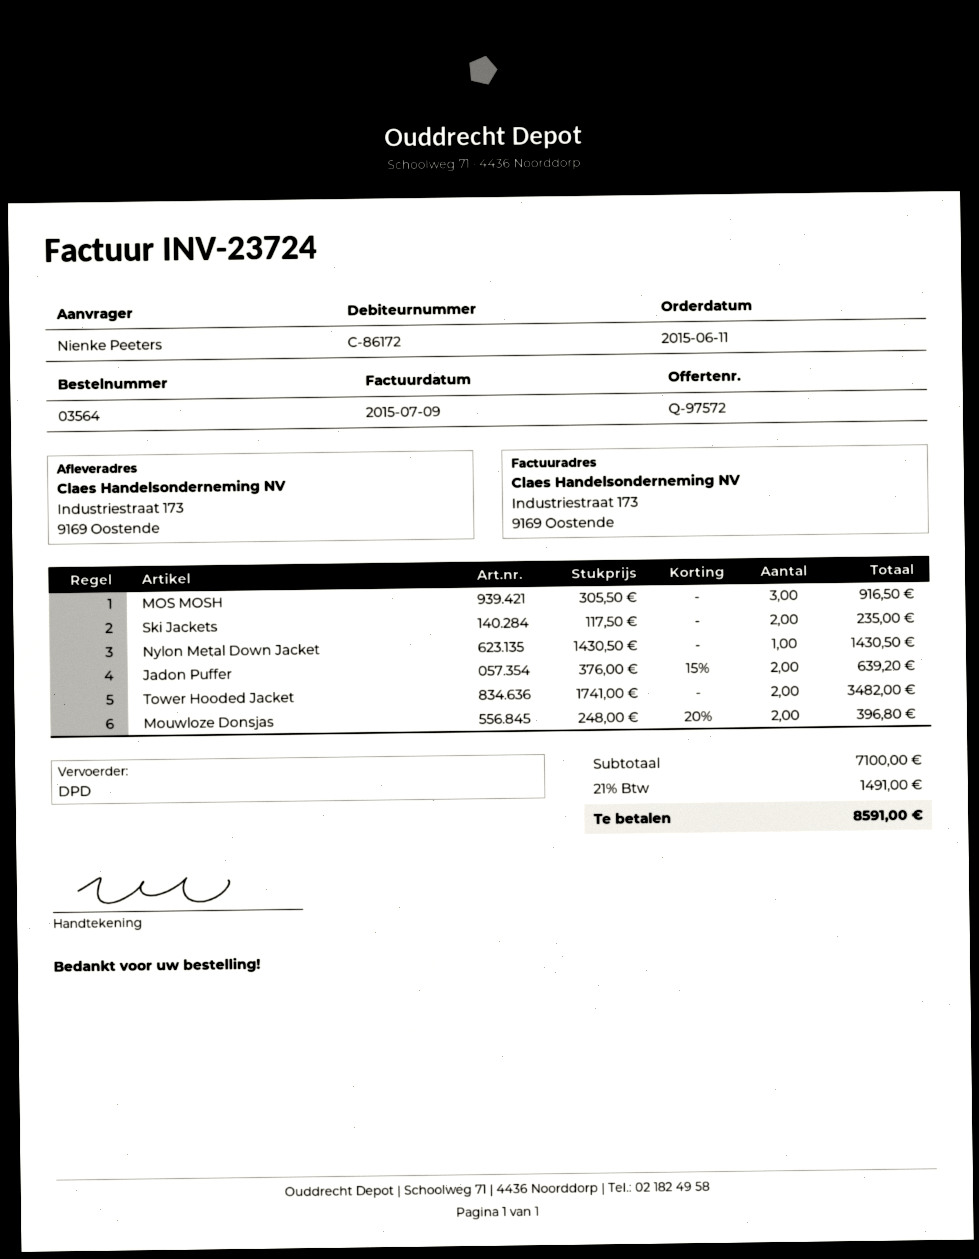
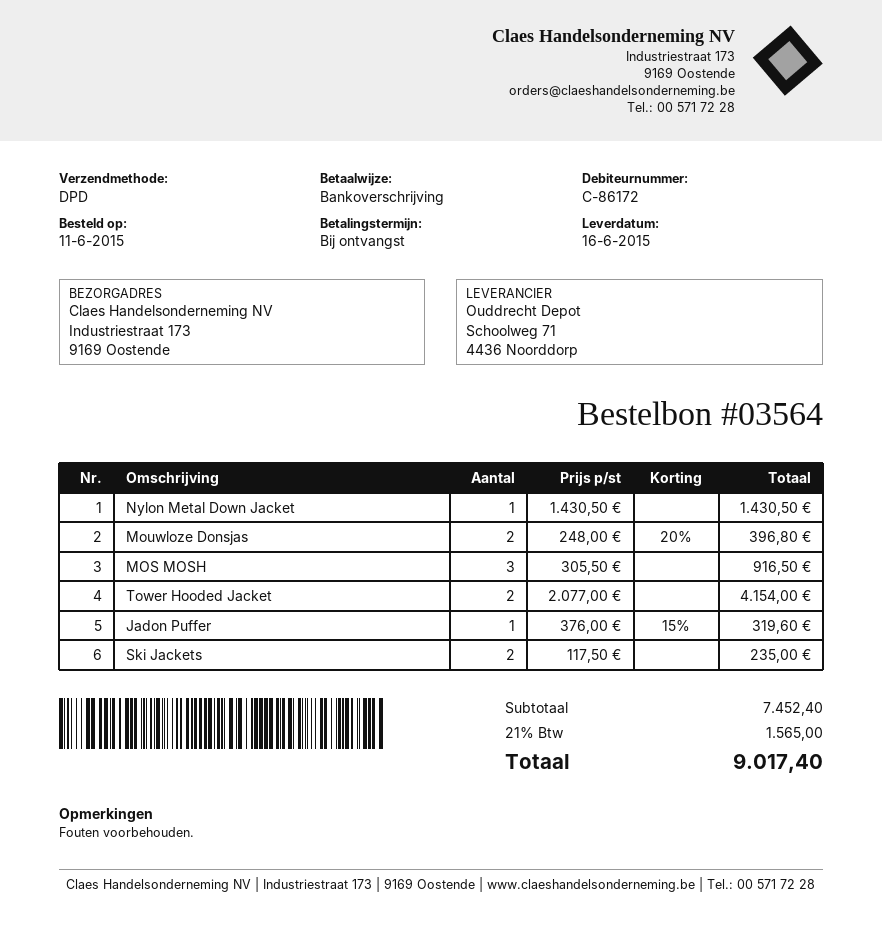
Jadon Puffer: 2 x 376.00 - 15% = 639.20 -> 1 x 376.00 - 15% = 319.60
Tower Hooded Jacket: 2 x 1741.00 = 3482.00 -> 2 x 2077.00 = 4154.00
subtotal: 7100.00 -> 7452.40
tax: 21% = 1491.00 -> 21% = 1565.00
total: 8591.00 -> 9017.40

